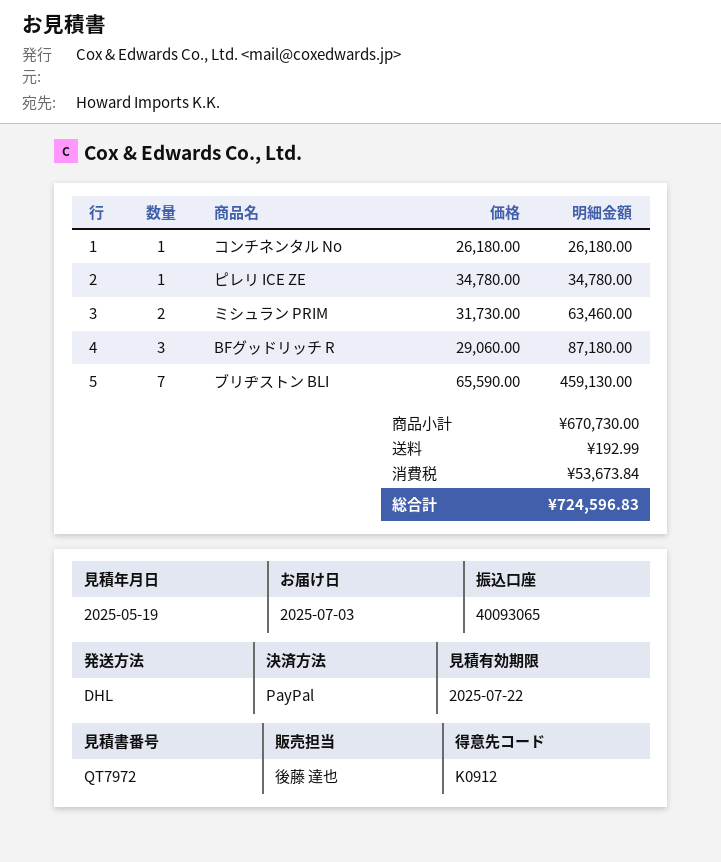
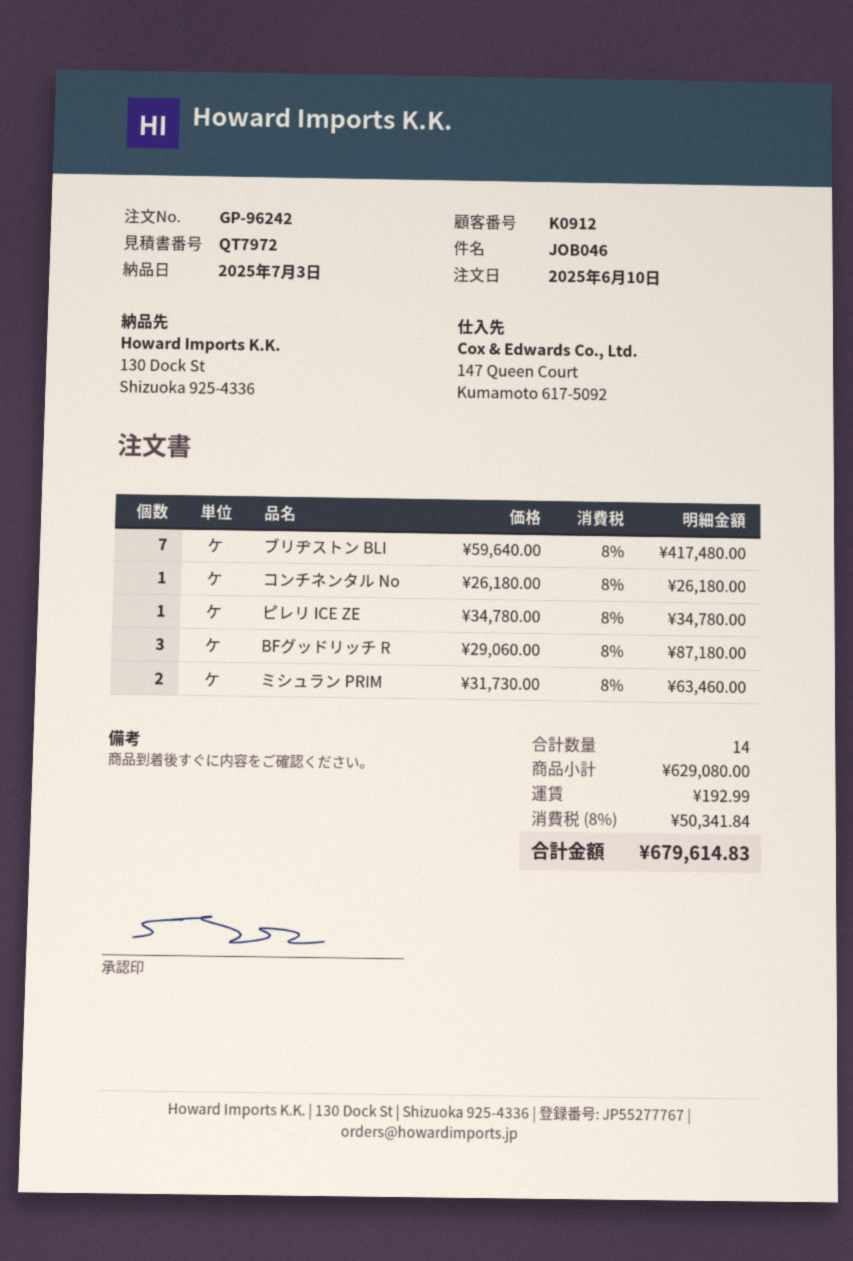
ブリヂストン BLI: 7 x 65590.00 = 459130.00 -> 7 x 59640.00 = 417480.00
subtotal: 670730.00 -> 629080.00
tax: 53673.84 -> 50341.84
total: 724596.83 -> 679614.83

